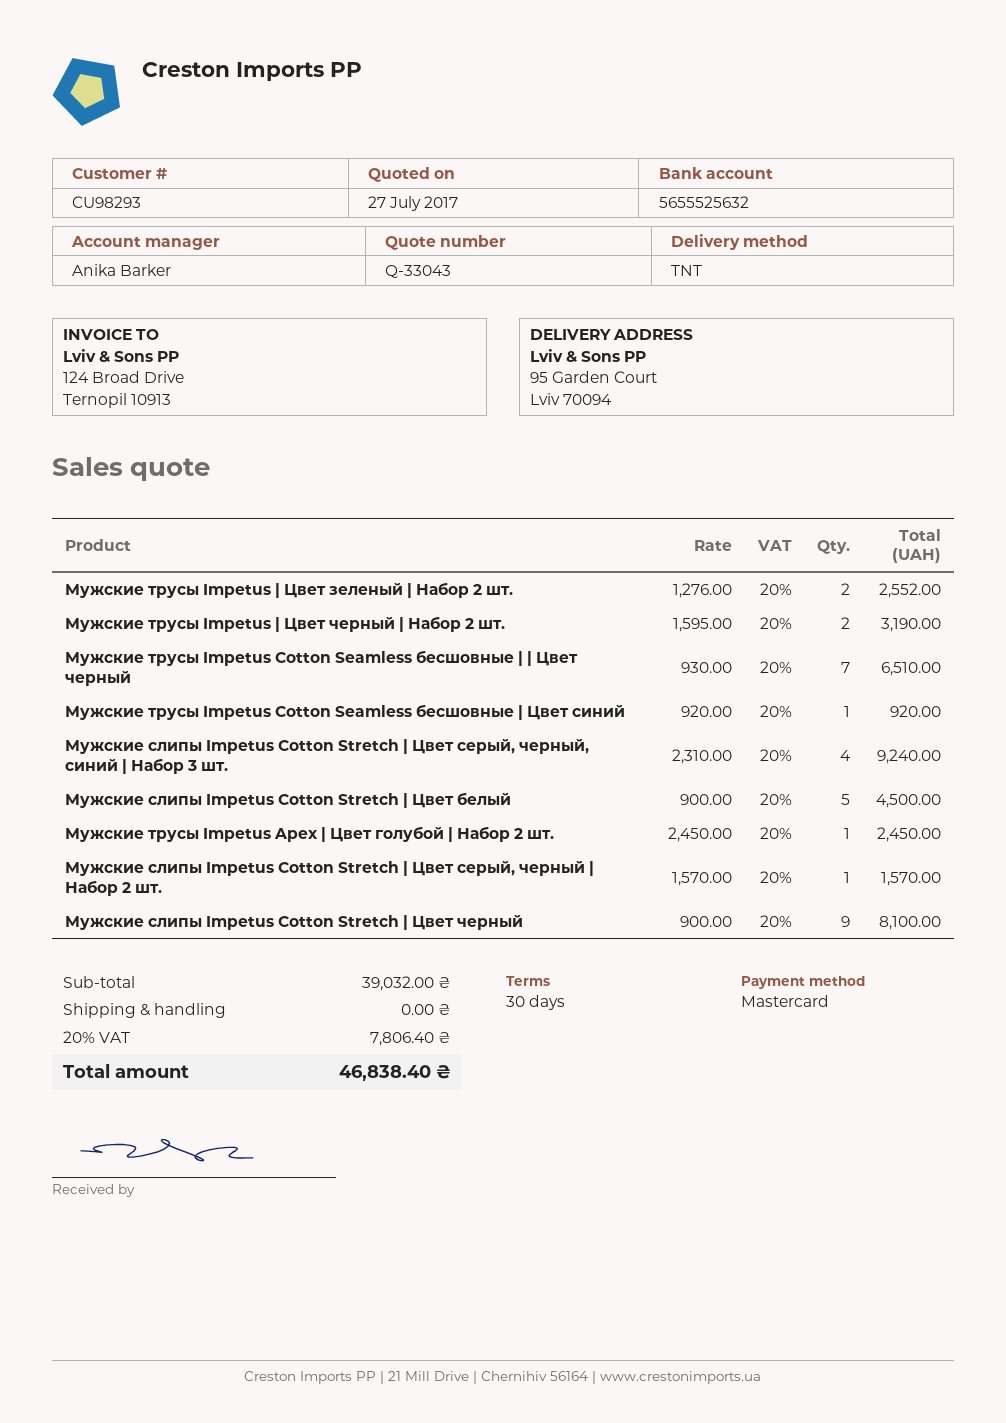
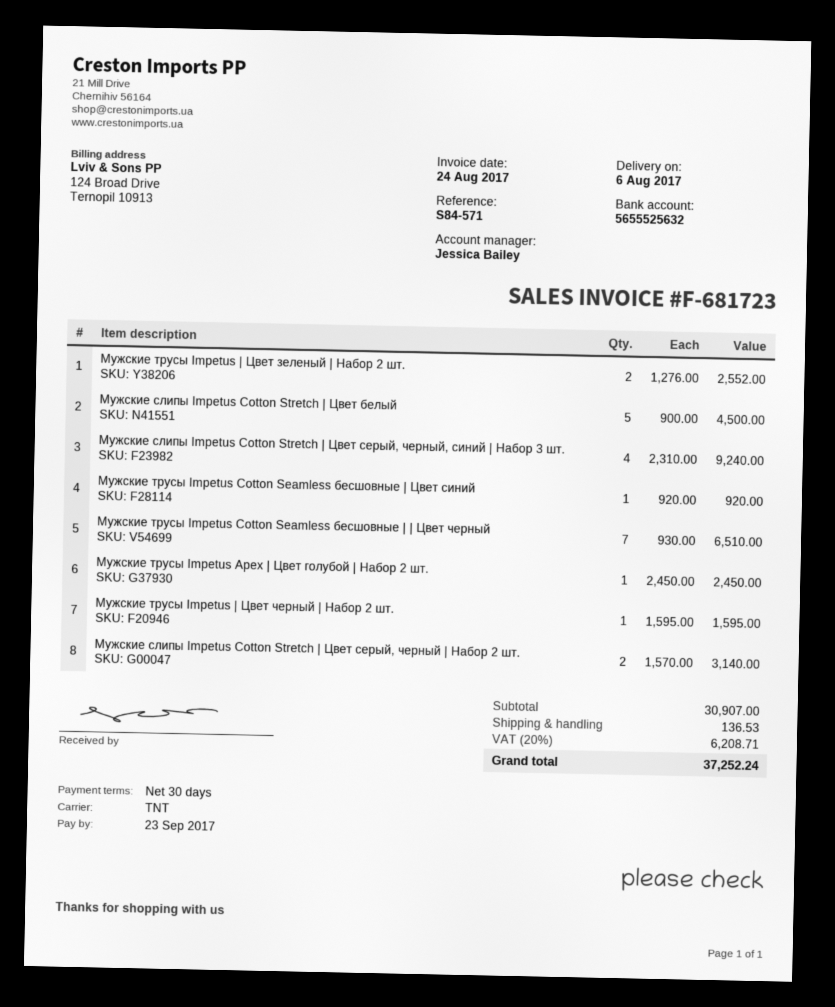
sales rep: Anika Barker -> Jessica Bailey
Мужские трусы Impetus | Цвет черный | Набор 2 шт.: 2 x 1595.00 = 3190.00 -> 1 x 1595.00 = 1595.00
Мужские слипы Impetus Cotton Stretch | Цвет серый, черный | Набор 2 шт.: 1 x 1570.00 = 1570.00 -> 2 x 1570.00 = 3140.00
Мужские слипы Impetus Cotton Stretch | Цвет черный: 9 x 900.00 = 8100.00 -> none
subtotal: 39032.00 -> 30907.00
shipping: 0.00 -> 136.53
tax: 20% = 7806.40 -> 20% = 6208.71
total: 46838.40 -> 37252.24

